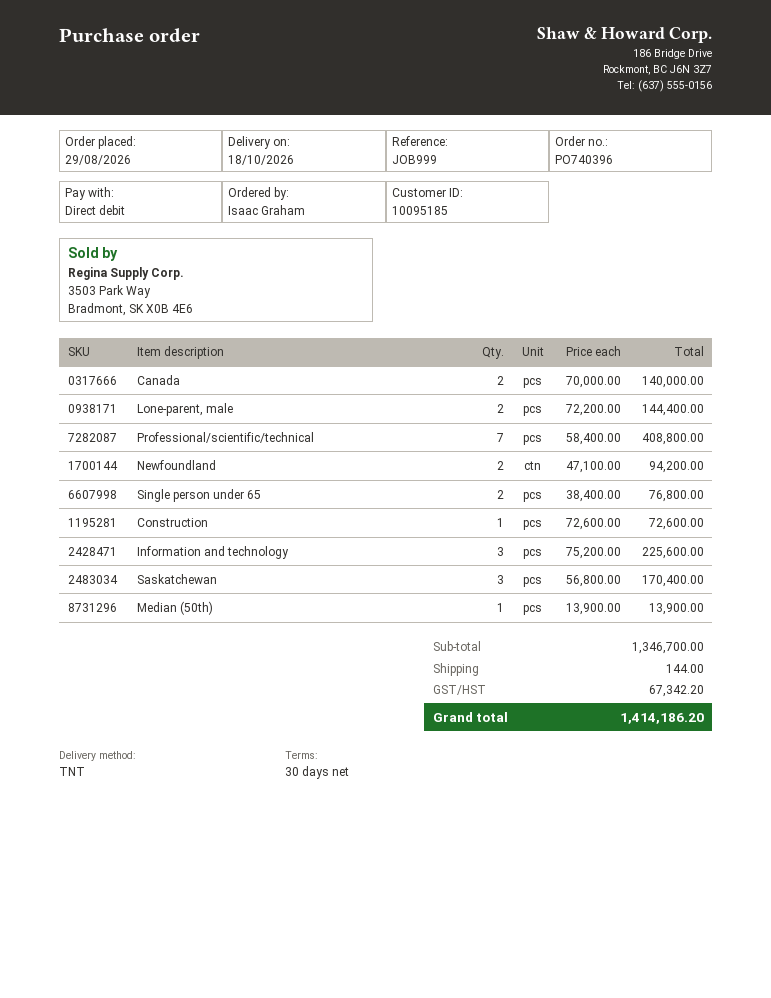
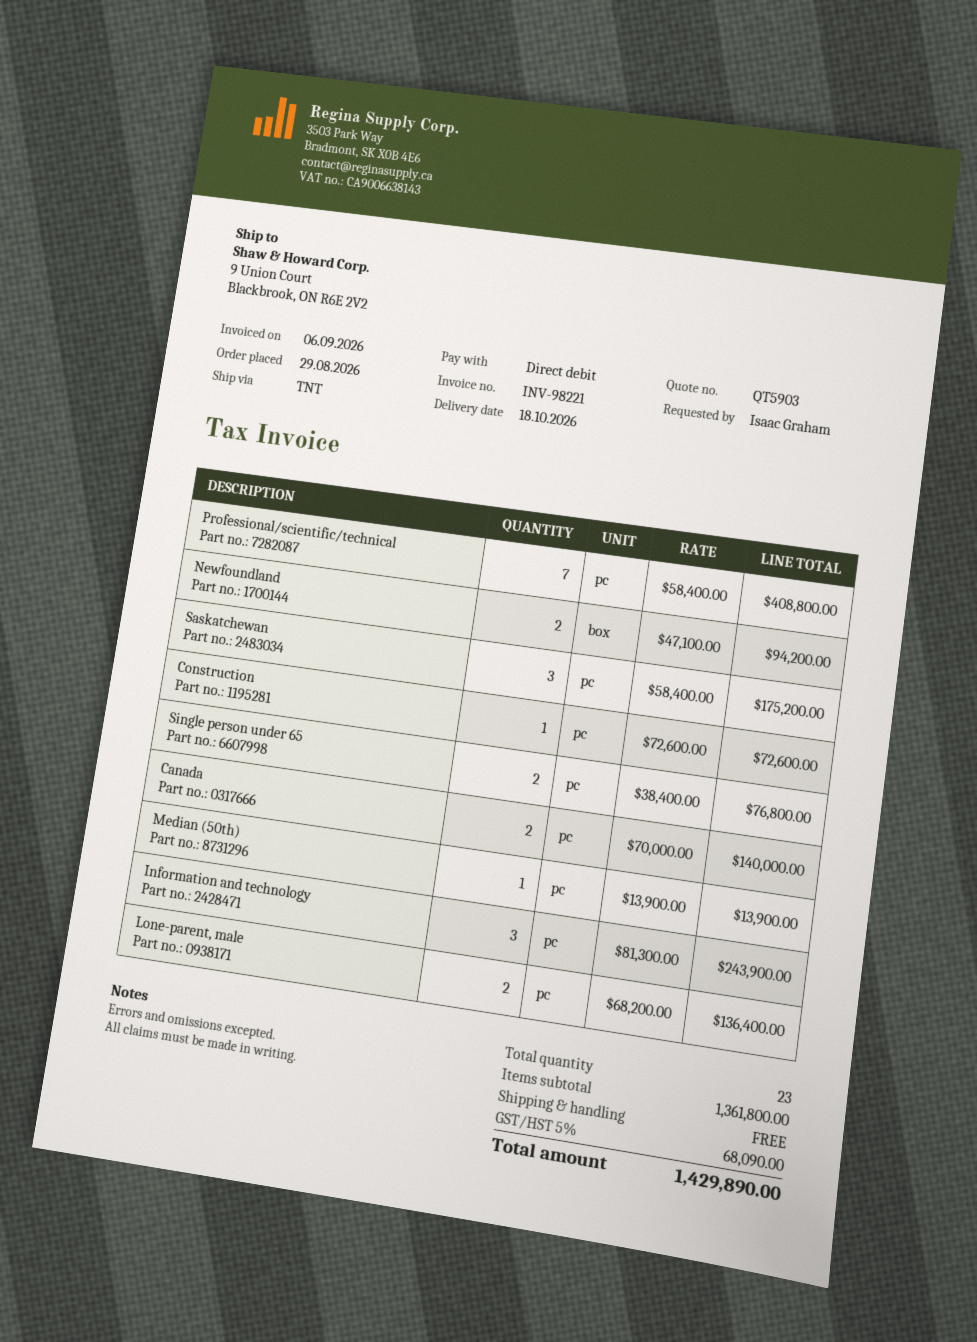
Lone-parent, male: 2 x 72200.00 = 144400.00 -> 2 x 68200.00 = 136400.00
Information and technology: 3 x 75200.00 = 225600.00 -> 3 x 81300.00 = 243900.00
Saskatchewan: 3 x 56800.00 = 170400.00 -> 3 x 58400.00 = 175200.00
subtotal: 1346700.00 -> 1361800.00
shipping: 144.00 -> 0.00
tax: 67342.20 -> 68090.00
total: 1414186.20 -> 1429890.00

